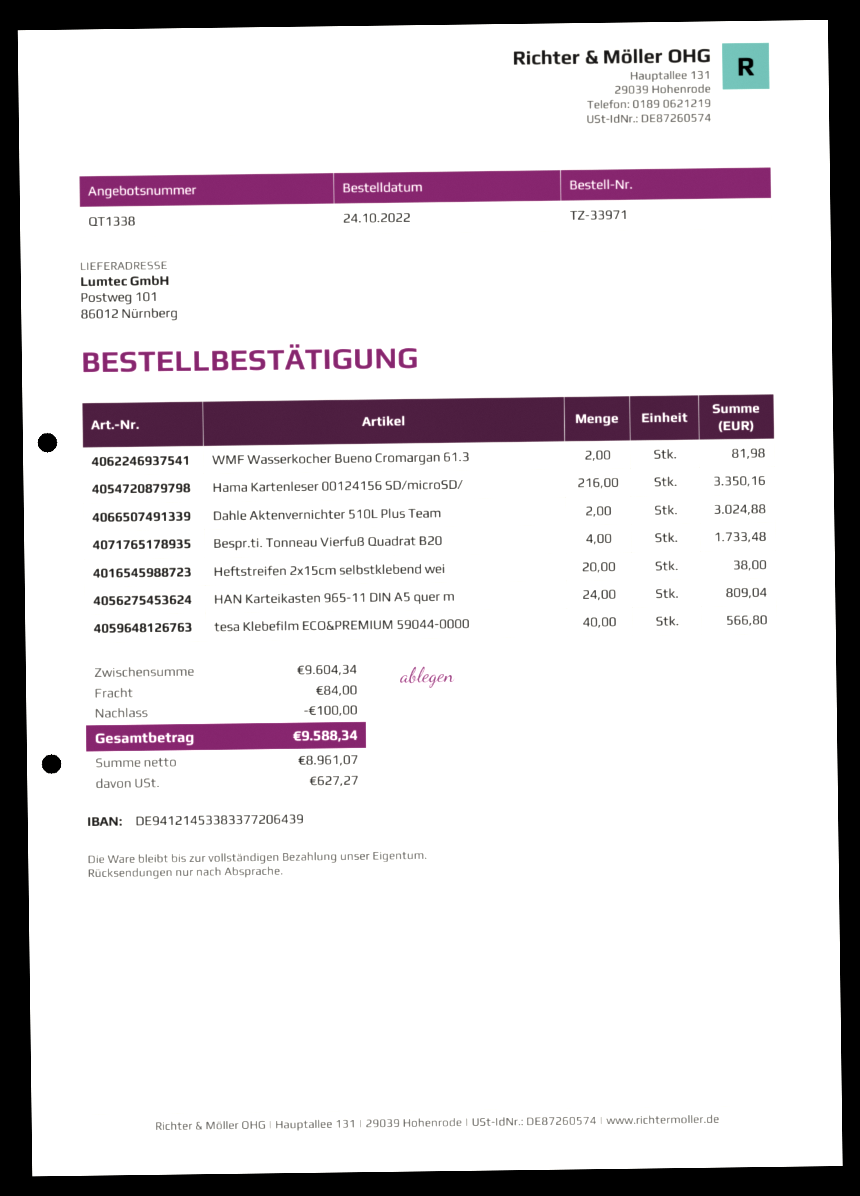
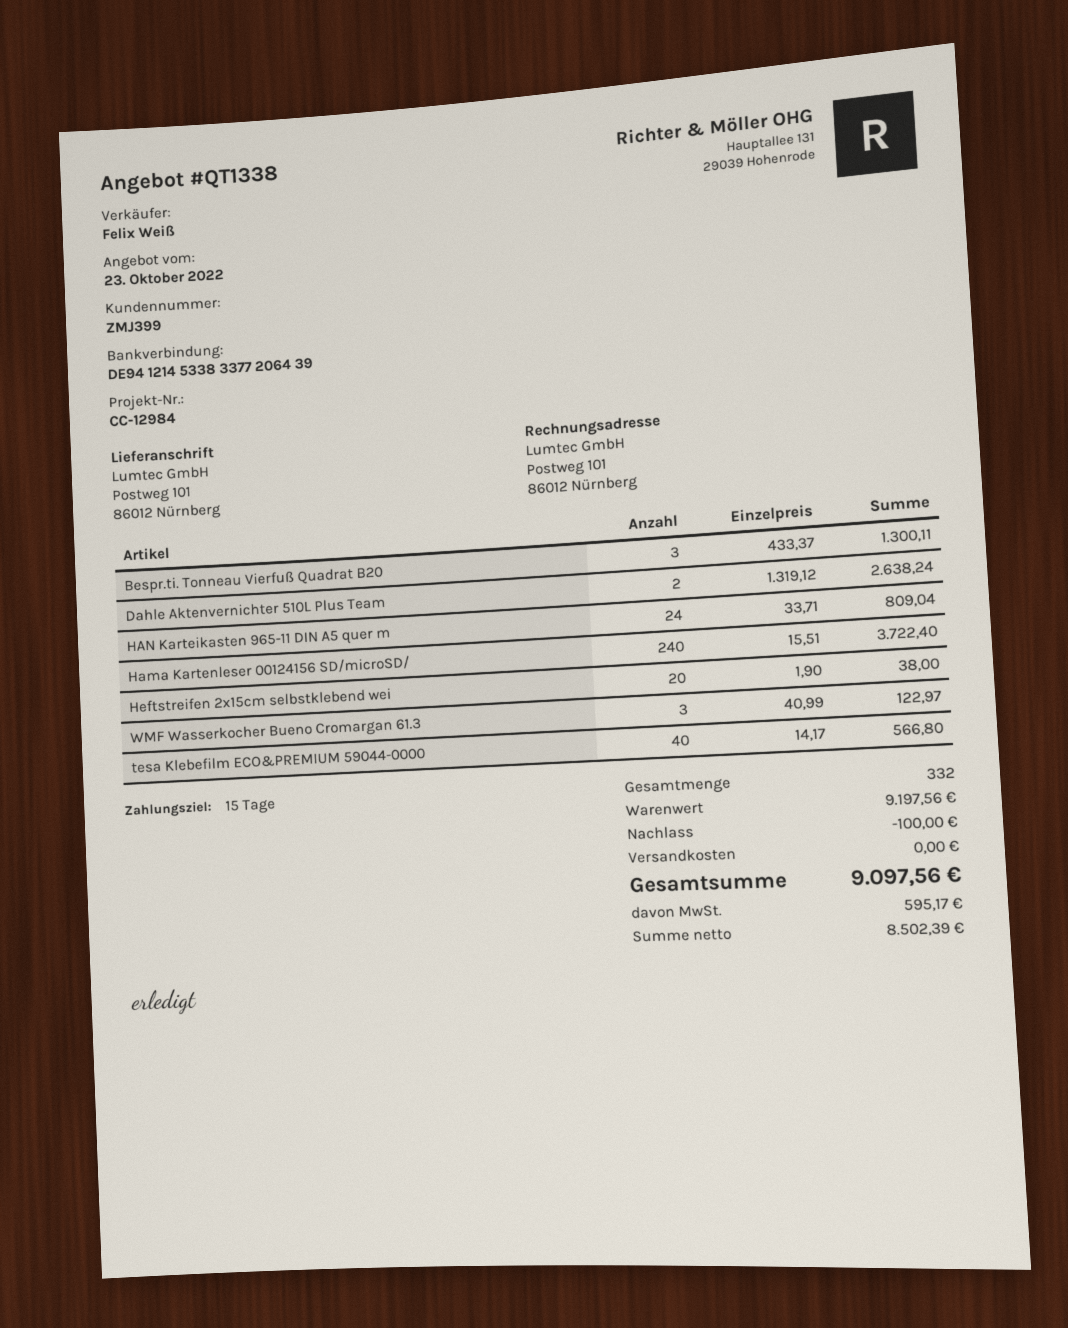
WMF Wasserkocher Bueno Cromargan 61.3: 2 for 81.98 -> 3 for 122.97
Hama Kartenleser 00124156 SD/microSD/: 216 for 3350.16 -> 240 for 3722.40
Dahle Aktenvernichter 510L Plus Team: 2 for 3024.88 -> 2 for 2638.24
Bespr.ti. Tonneau Vierfuß Quadrat B20: 4 for 1733.48 -> 3 for 1300.11
subtotal: 9604.34 -> 9197.56
shipping: 84.00 -> 0.00
net: 8961.07 -> 8502.39
tax: 627.27 -> 595.17
total: 9588.34 -> 9097.56

